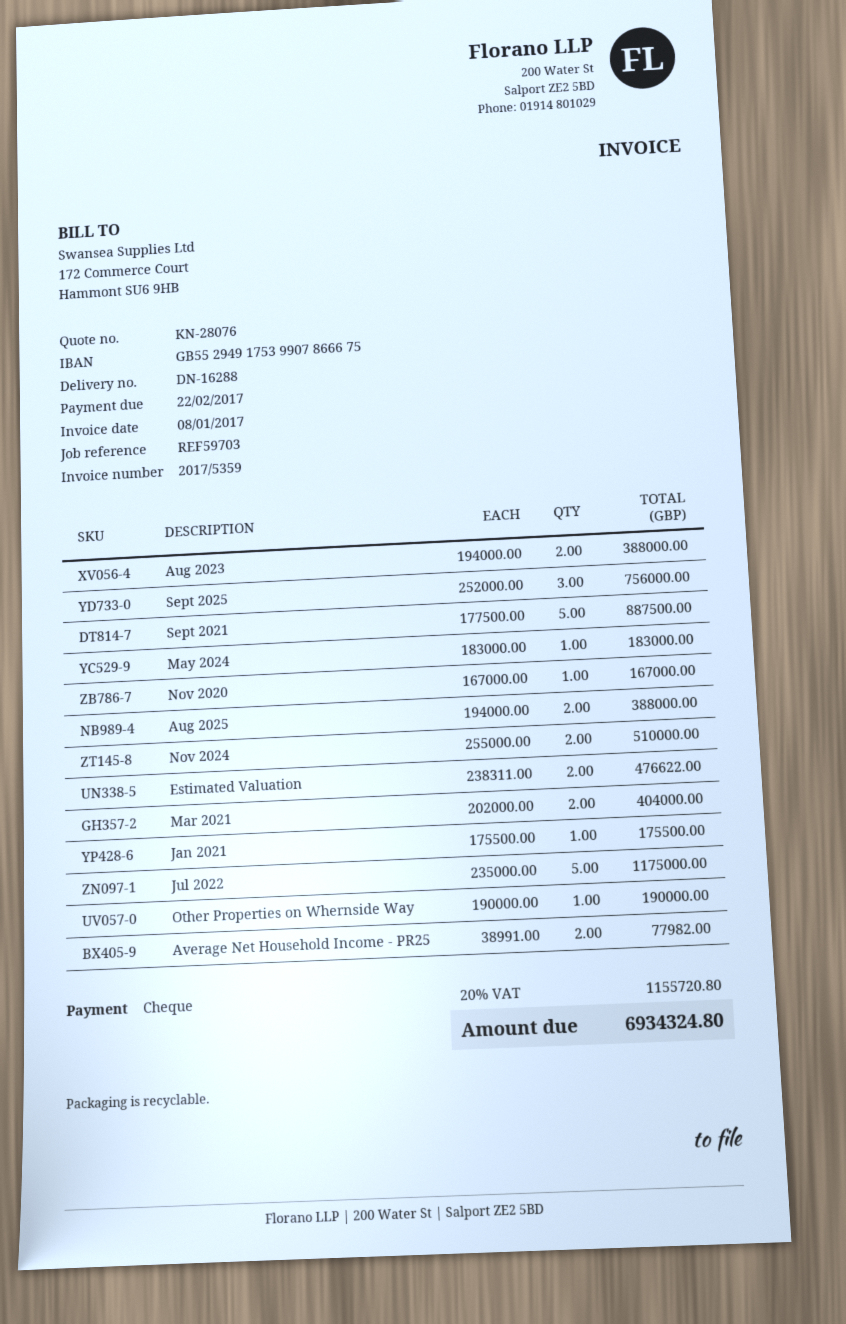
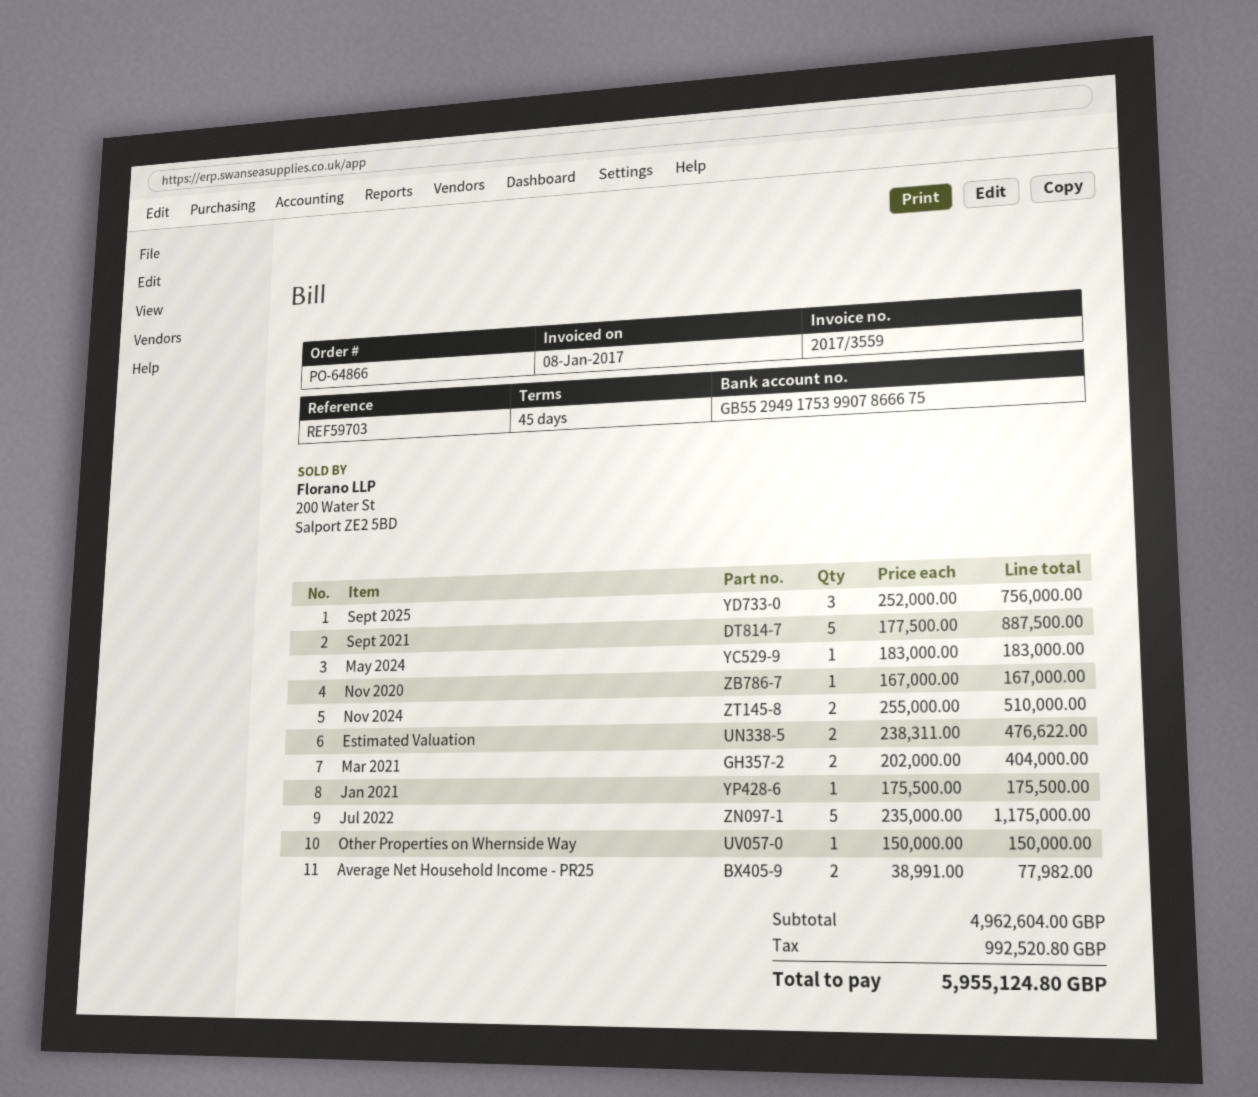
invoice number: 2017/5359 -> 2017/3559
Aug 2023: 2 x 194000.00 = 388000.00 -> none
Aug 2025: 2 x 194000.00 = 388000.00 -> none
Other Properties on Whernside Way: 1 x 190000.00 = 190000.00 -> 1 x 150000.00 = 150000.00
tax: 1155720.80 -> 992520.80
total: 6934324.80 -> 5955124.80

